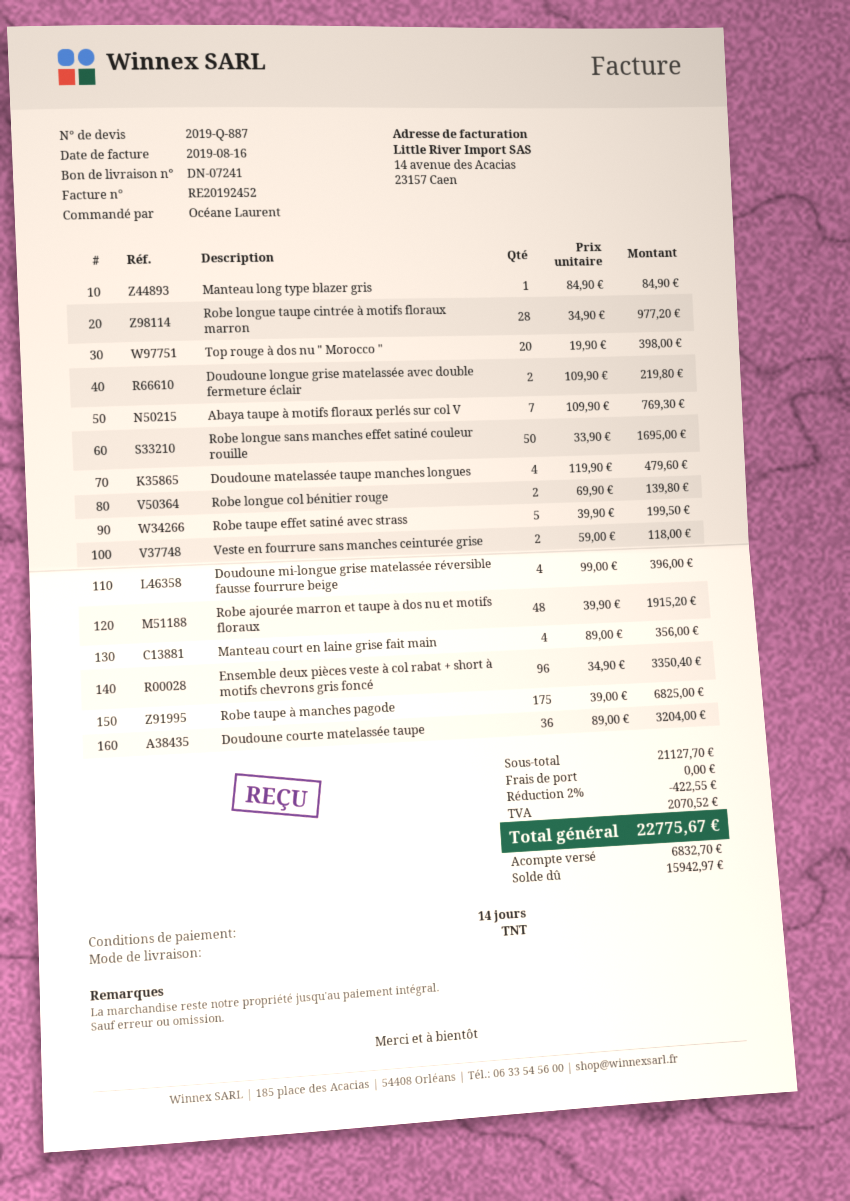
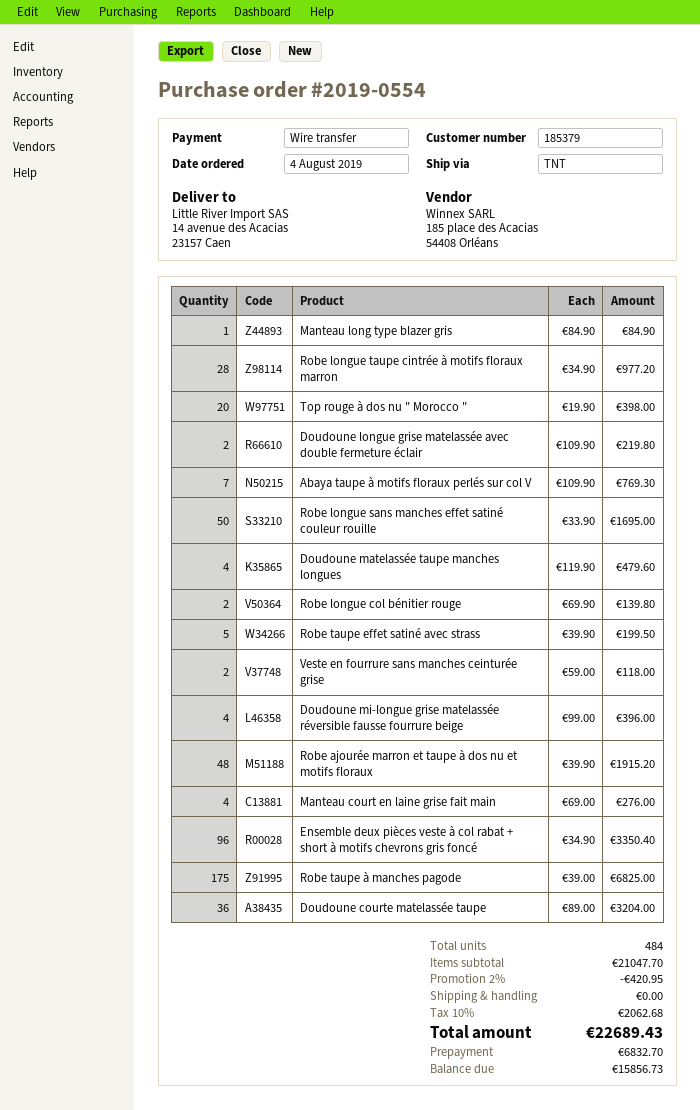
Manteau court en laine grise fait main: 4 x 89.00 = 356.00 -> 4 x 69.00 = 276.00
subtotal: 21127.70 -> 21047.70
discount: 2% = 422.55 -> 2% = 420.95
tax: 2070.52 -> 2062.68
total: 22775.67 -> 22689.43
balance: 15942.97 -> 15856.73

